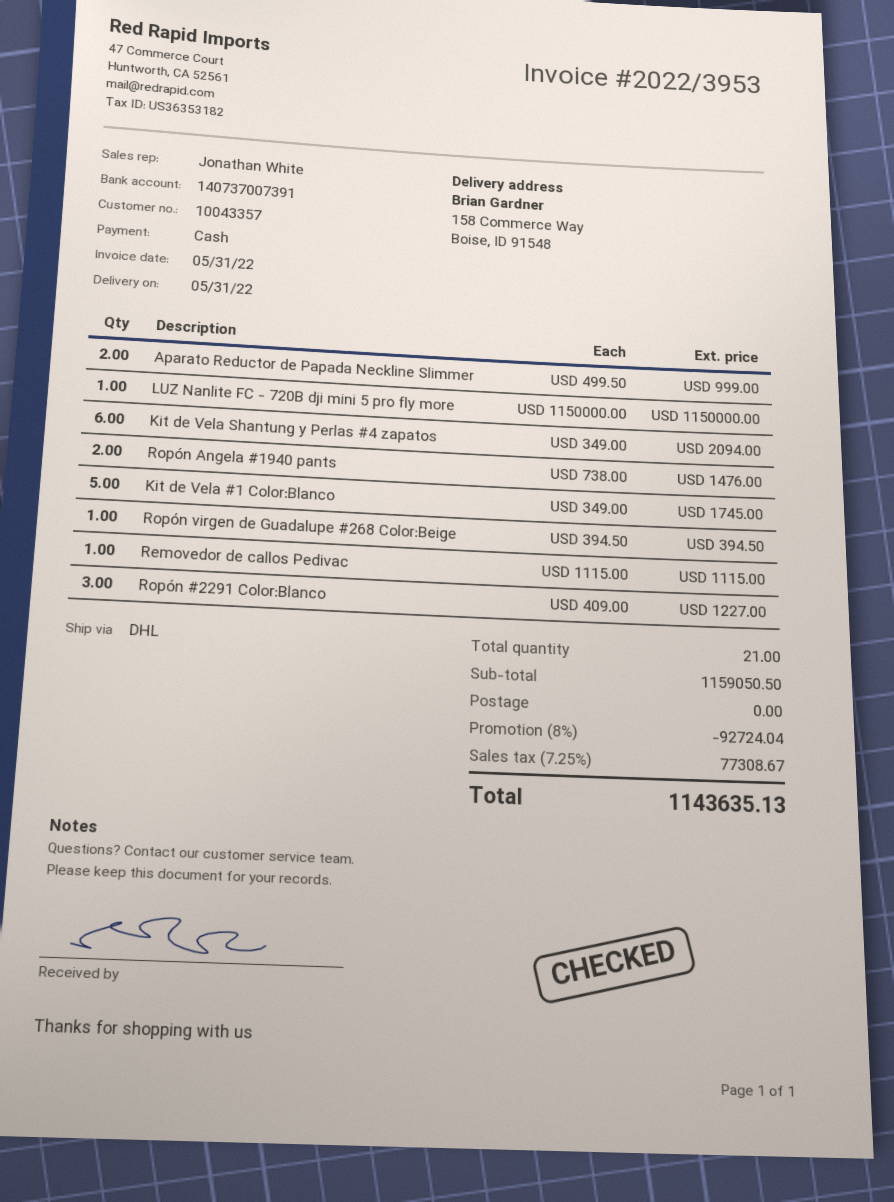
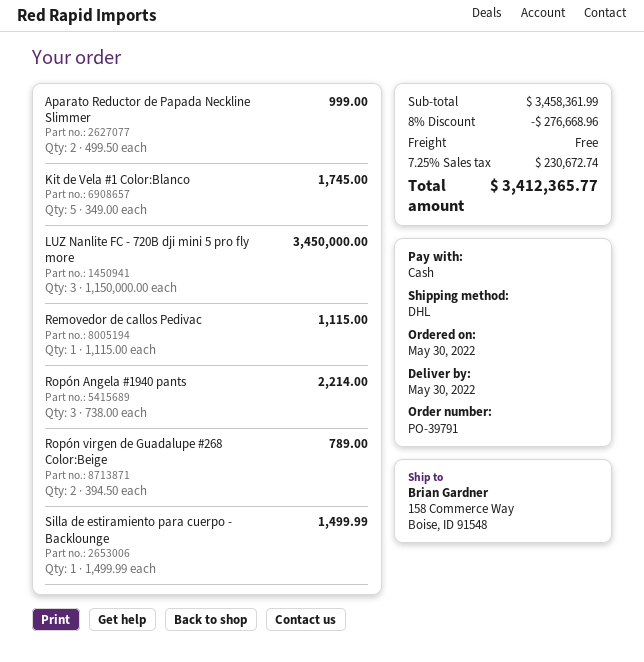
delivery date: 2022-05-31 -> 2022-05-30
LUZ Nanlite FC - 720B dji mini 5 pro fly more: 1 x 1150000.00 = 1150000.00 -> 3 x 1150000.00 = 3450000.00
Kit de Vela Shantung y Perlas #4 zapatos: 6 x 349.00 = 2094.00 -> none
Ropón Angela #1940 pants: 2 x 738.00 = 1476.00 -> 3 x 738.00 = 2214.00
Ropón virgen de Guadalupe #268 Color:Beige: 1 x 394.50 = 394.50 -> 2 x 394.50 = 789.00
Ropón #2291 Color:Blanco: 3 x 409.00 = 1227.00 -> none
Silla de estiramiento para cuerpo - Backlounge: none -> 1 x 1499.99 = 1499.99
subtotal: 1159050.50 -> 3458361.99
discount: 8% = 92724.04 -> 8% = 276668.96
tax: 7.25% = 77308.67 -> 7.25% = 230672.74
total: 1143635.13 -> 3412365.77

